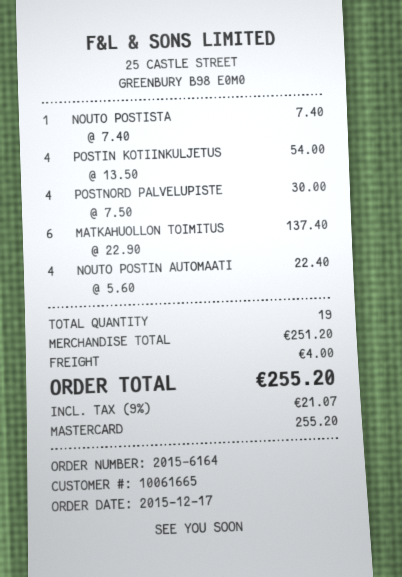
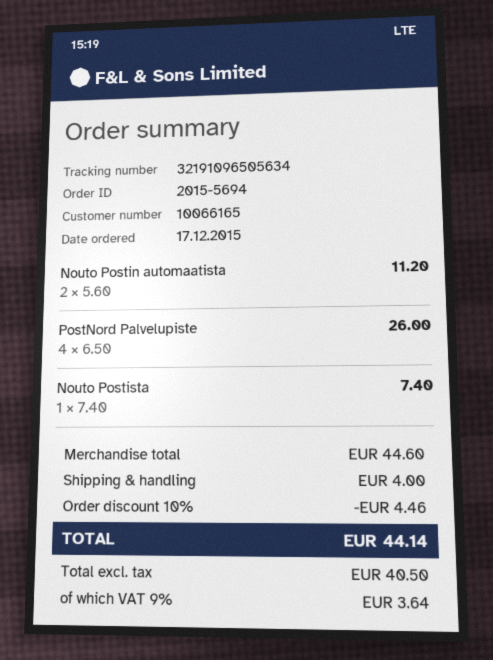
order number: 2015-6164 -> 2015-5694
customer number: 10061665 -> 10066165
POSTIN KOTIINKULJETUS: 4 x 13.50 = 54.00 -> none
POSTNORD PALVELUPISTE: 4 x 7.50 = 30.00 -> 4 x 6.50 = 26.00
MATKAHUOLLON TOIMITUS: 6 x 22.90 = 137.40 -> none
NOUTO POSTIN AUTOMAATI: 4 x 5.60 = 22.40 -> 2 x 5.60 = 11.20
subtotal: 251.20 -> 44.60
discount: none -> 10% = 4.46
tax: 9% = 21.07 -> 9% = 3.64
total: 255.20 -> 44.14

